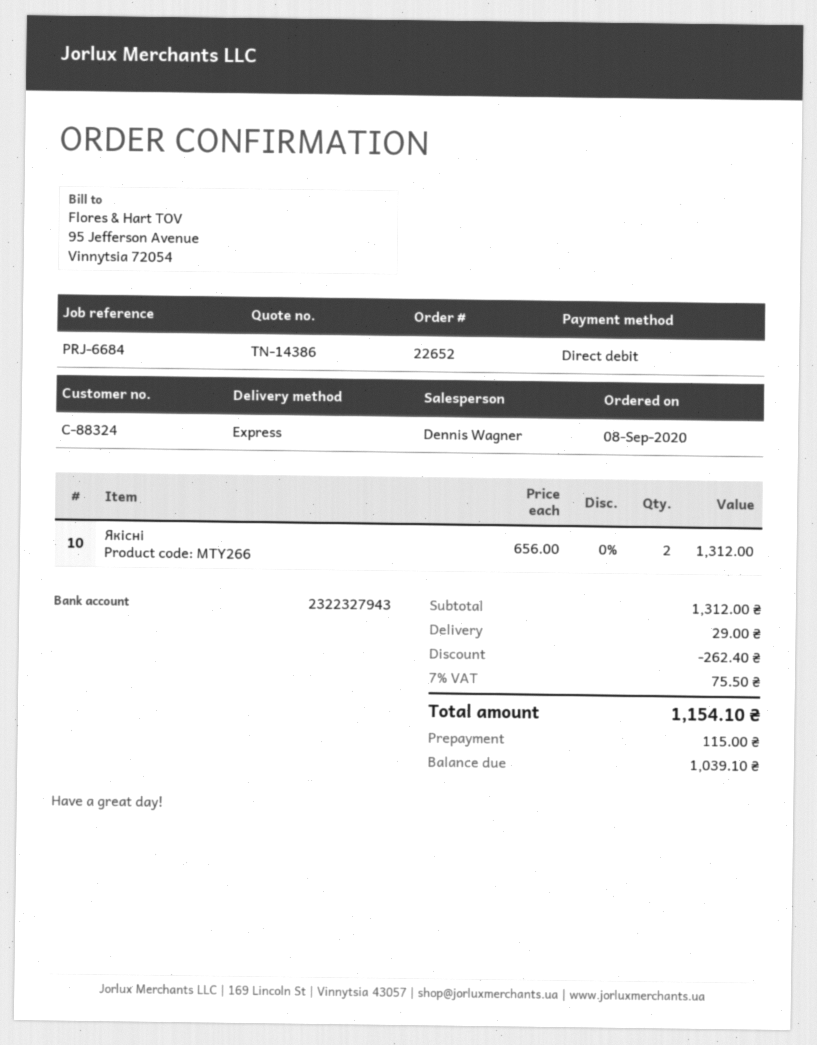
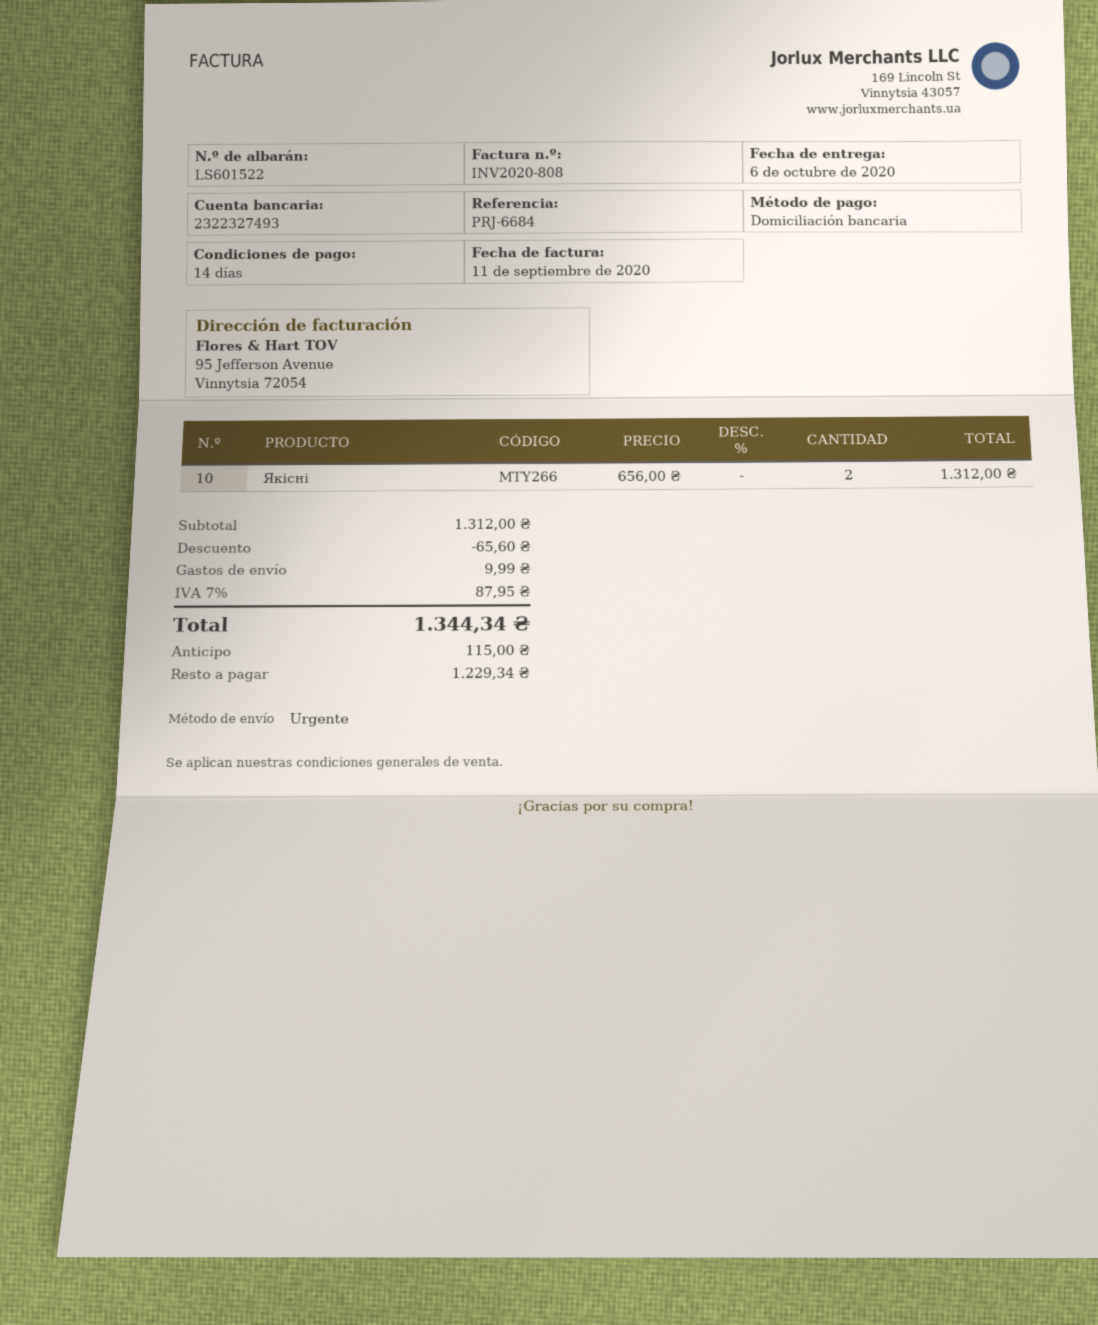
bank account: 2322327943 -> 2322327493
discount: 262.40 -> 65.60
shipping: 29.00 -> 9.99
tax: 7% = 75.50 -> 7% = 87.95
total: 1154.10 -> 1344.34
balance: 1039.10 -> 1229.34

